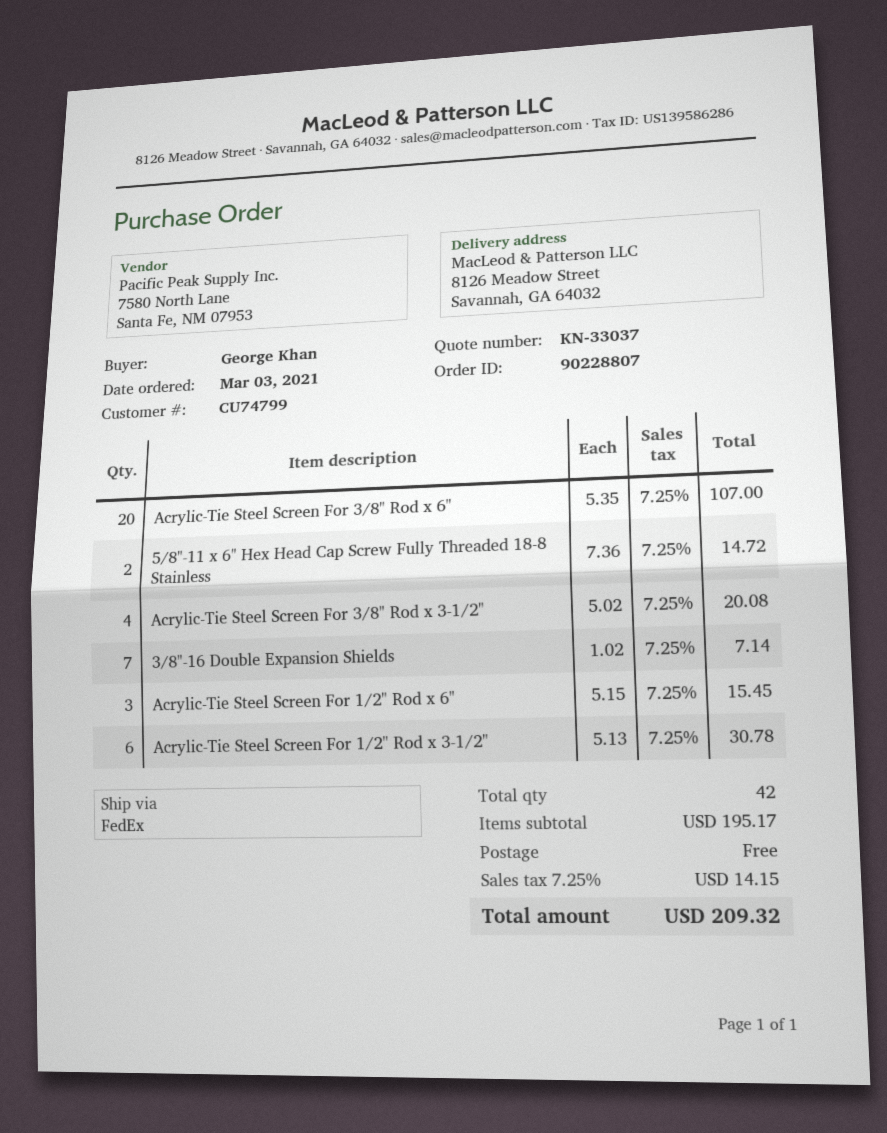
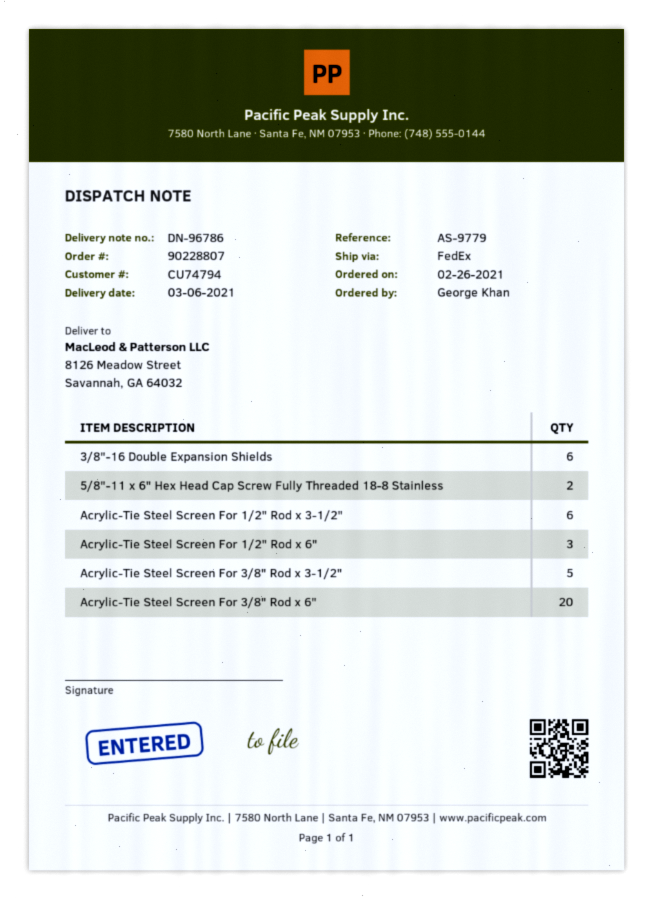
order date: 2021-03-03 -> 2021-02-26
customer number: CU74799 -> CU74794
Acrylic-Tie Steel Screen For 3/8" Rod x 3-1/2": 4 -> 5
3/8"-16 Double Expansion Shields: 7 -> 6

